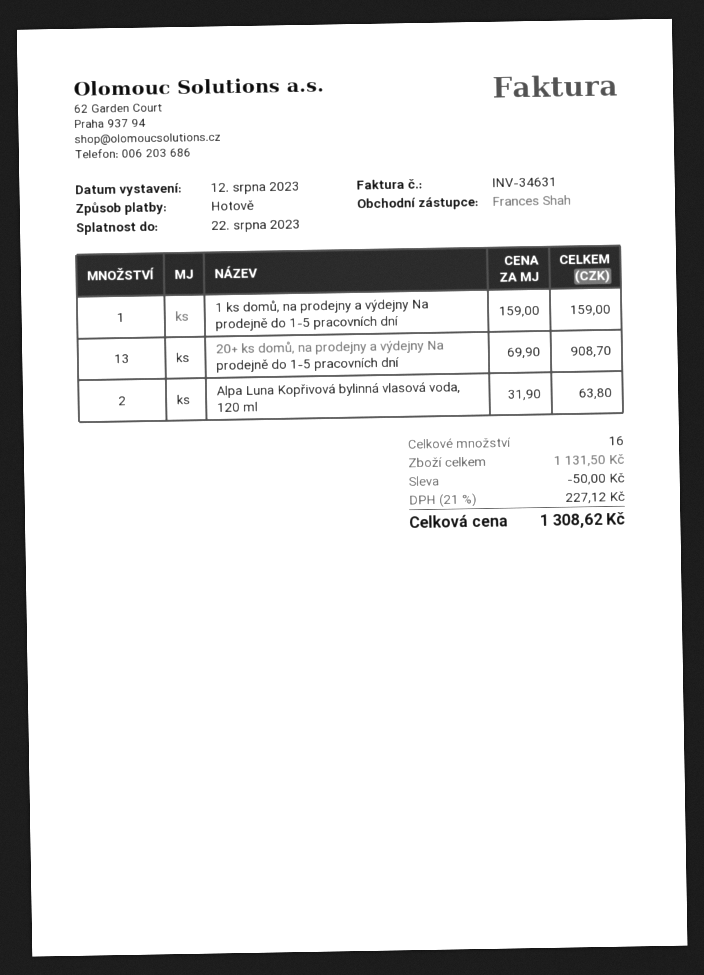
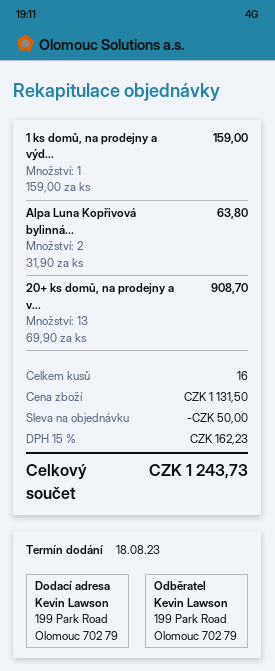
tax: 21% = 227.12 -> 15% = 162.23
total: 1308.62 -> 1243.73

